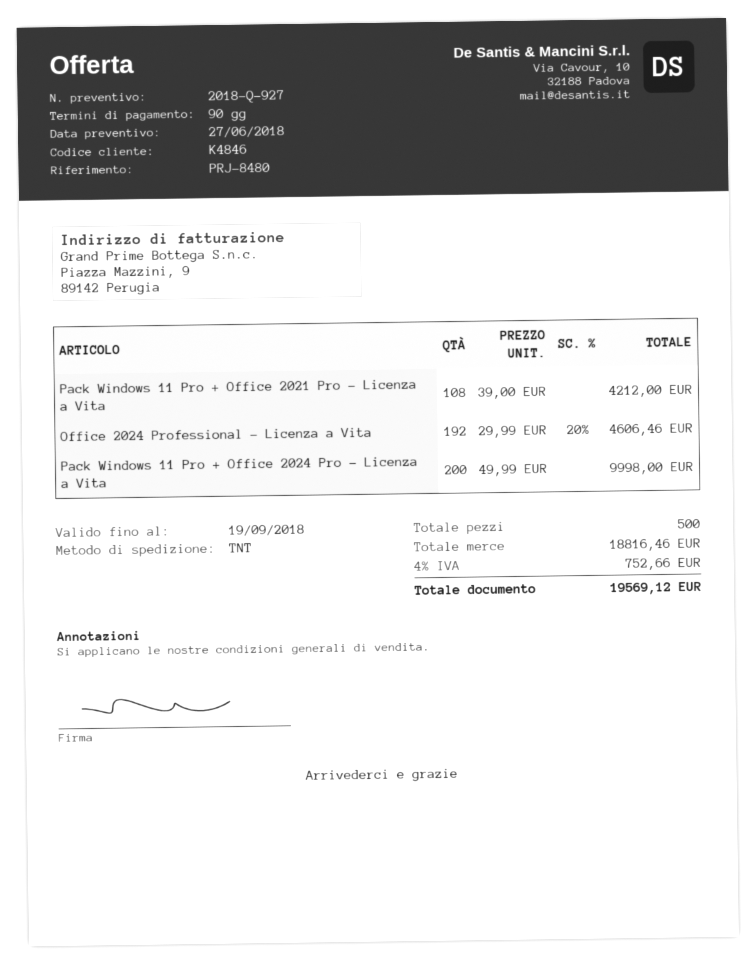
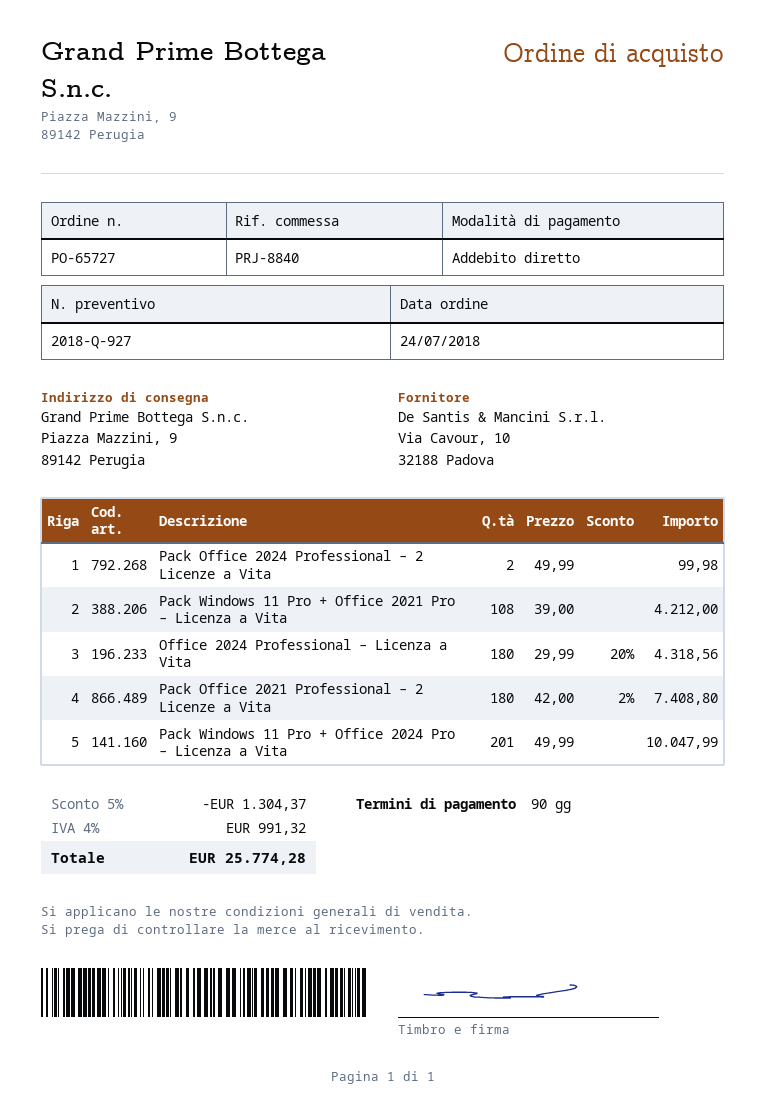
reference: PRJ-8480 -> PRJ-8840
Office 2024 Professional – Licenza a Vita: 192 x 29.99 - 20% = 4606.46 -> 180 x 29.99 - 20% = 4318.56
Pack Windows 11 Pro + Office 2024 Pro – Licenza a Vita: 200 x 49.99 = 9998.00 -> 201 x 49.99 = 10047.99
Pack Office 2024 Professional – 2 Licenze a Vita: none -> 2 x 49.99 = 99.98
Pack Office 2021 Professional – 2 Licenze a Vita: none -> 180 x 42.00 - 2% = 7408.80
discount: none -> 5% = 1304.37
tax: 4% = 752.66 -> 4% = 991.32
total: 19569.12 -> 25774.28

